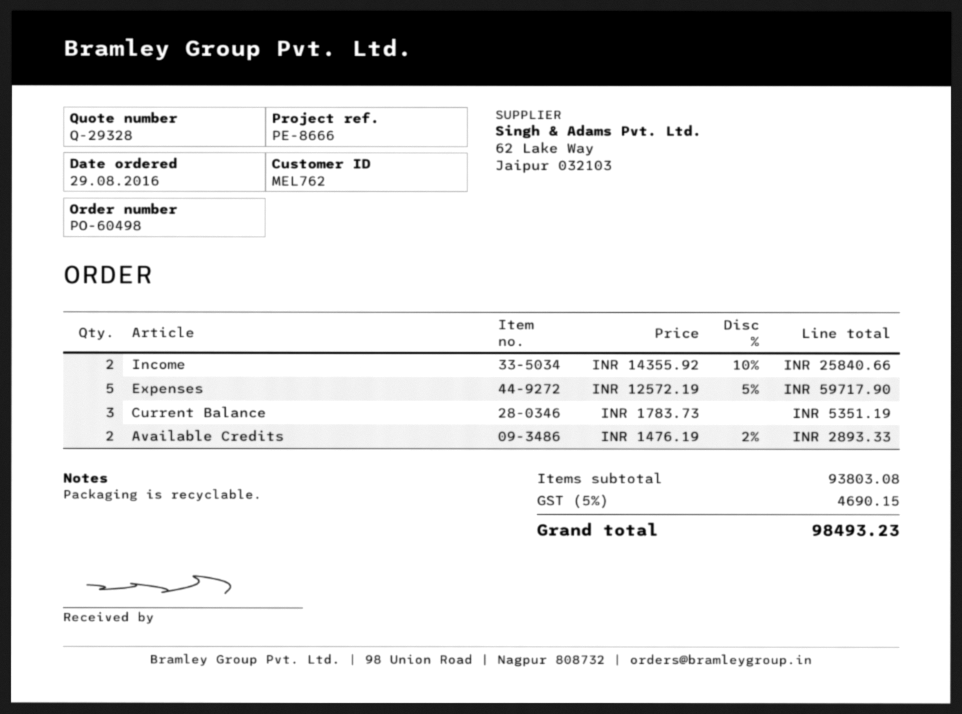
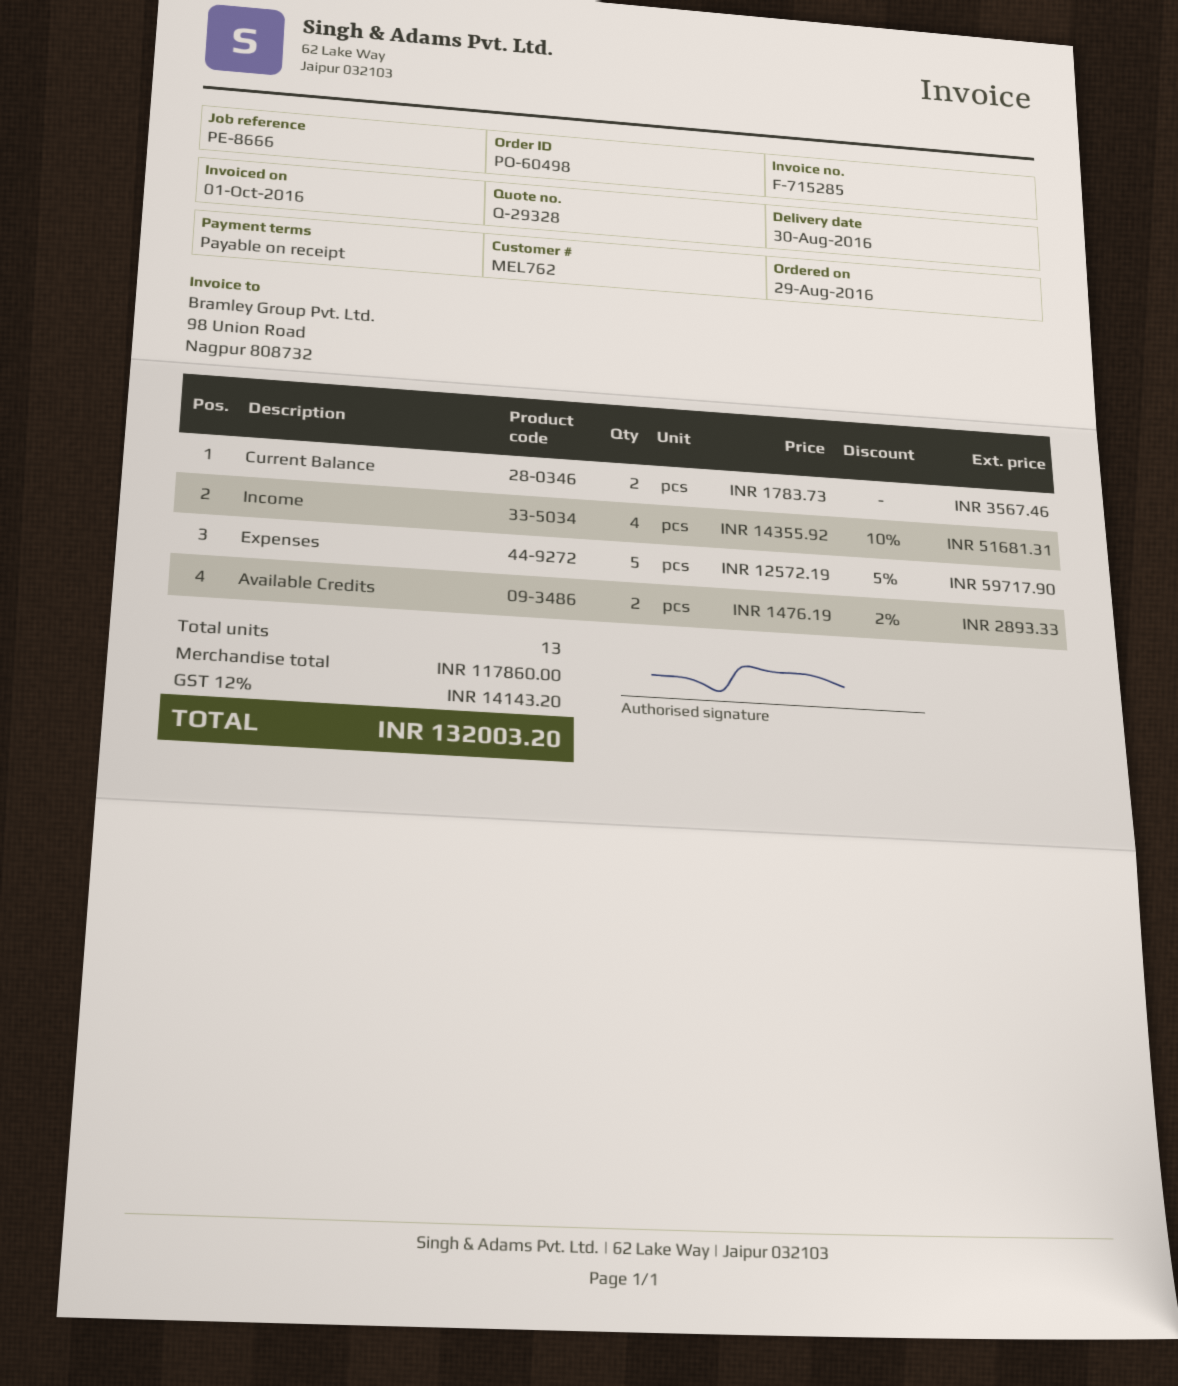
Income: 2 x 14355.92 - 10% = 25840.66 -> 4 x 14355.92 - 10% = 51681.31
Current Balance: 3 x 1783.73 = 5351.19 -> 2 x 1783.73 = 3567.46
subtotal: 93803.08 -> 117860.00
tax: 5% = 4690.15 -> 12% = 14143.20
total: 98493.23 -> 132003.20

